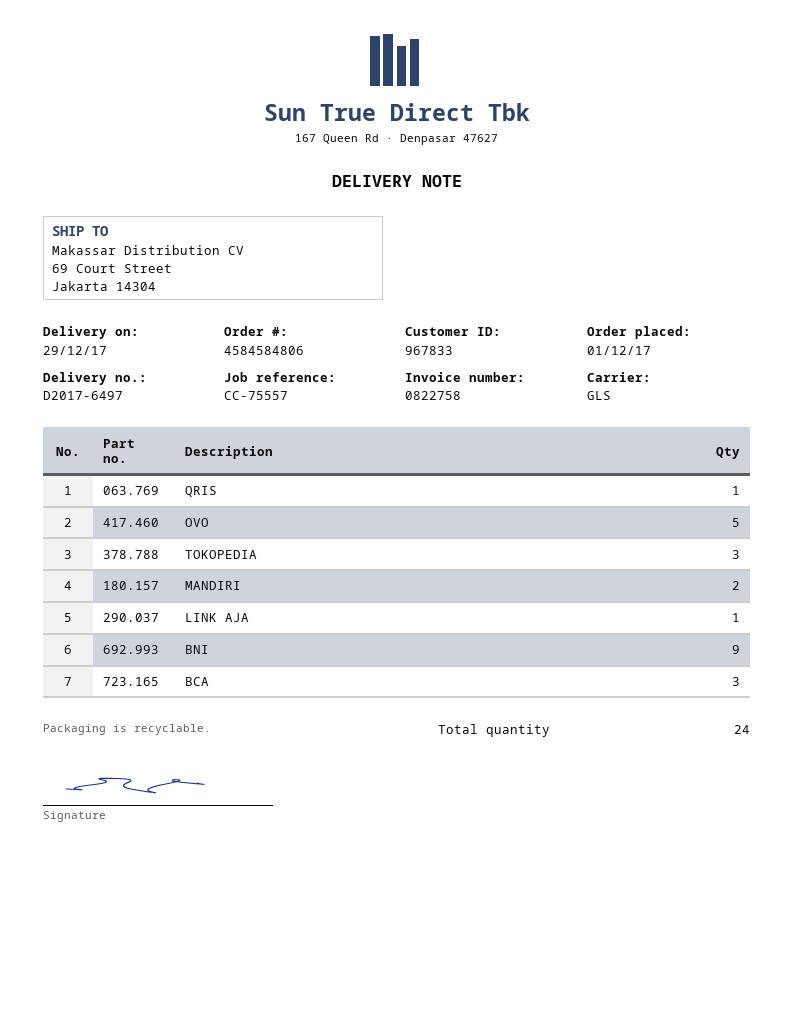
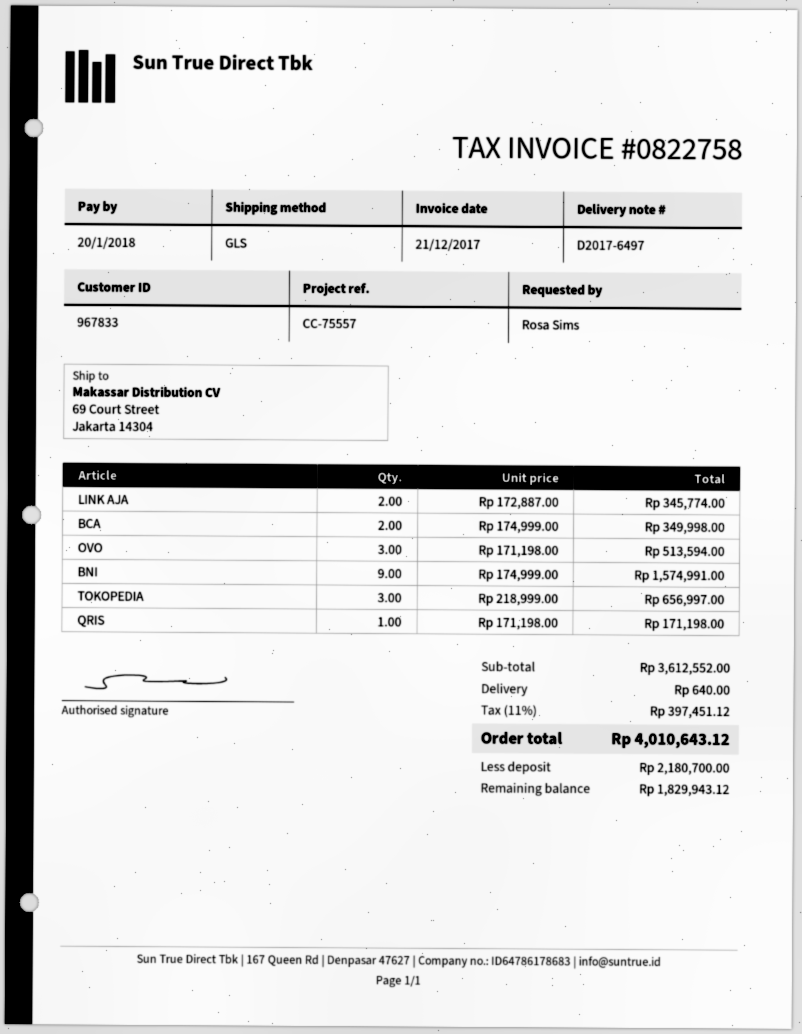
OVO: 5 -> 3
MANDIRI: 2 -> none
LINK AJA: 1 -> 2
BCA: 3 -> 2

